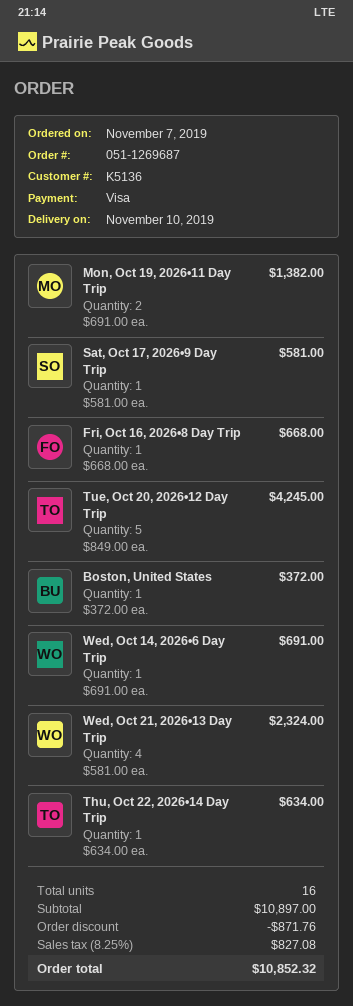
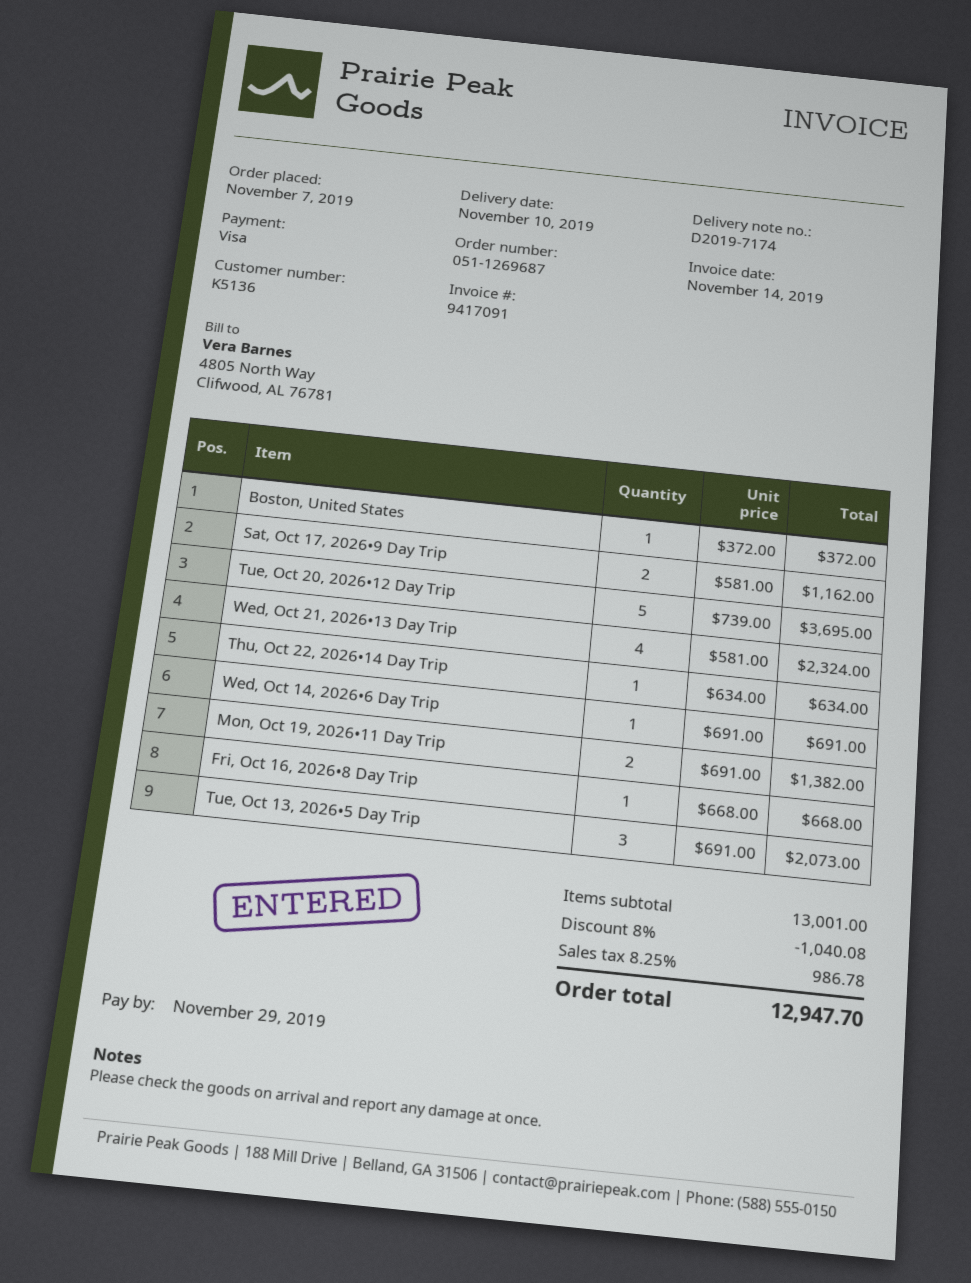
Sat, Oct 17, 2026•9 Day Trip: 1 x 581.00 = 581.00 -> 2 x 581.00 = 1162.00
Tue, Oct 20, 2026•12 Day Trip: 5 x 849.00 = 4245.00 -> 5 x 739.00 = 3695.00
Tue, Oct 13, 2026•5 Day Trip: none -> 3 x 691.00 = 2073.00
subtotal: 10897.00 -> 13001.00
discount: 871.76 -> 1040.08
tax: 8.25% = 827.08 -> 8.25% = 986.78
total: 10852.32 -> 12947.70

